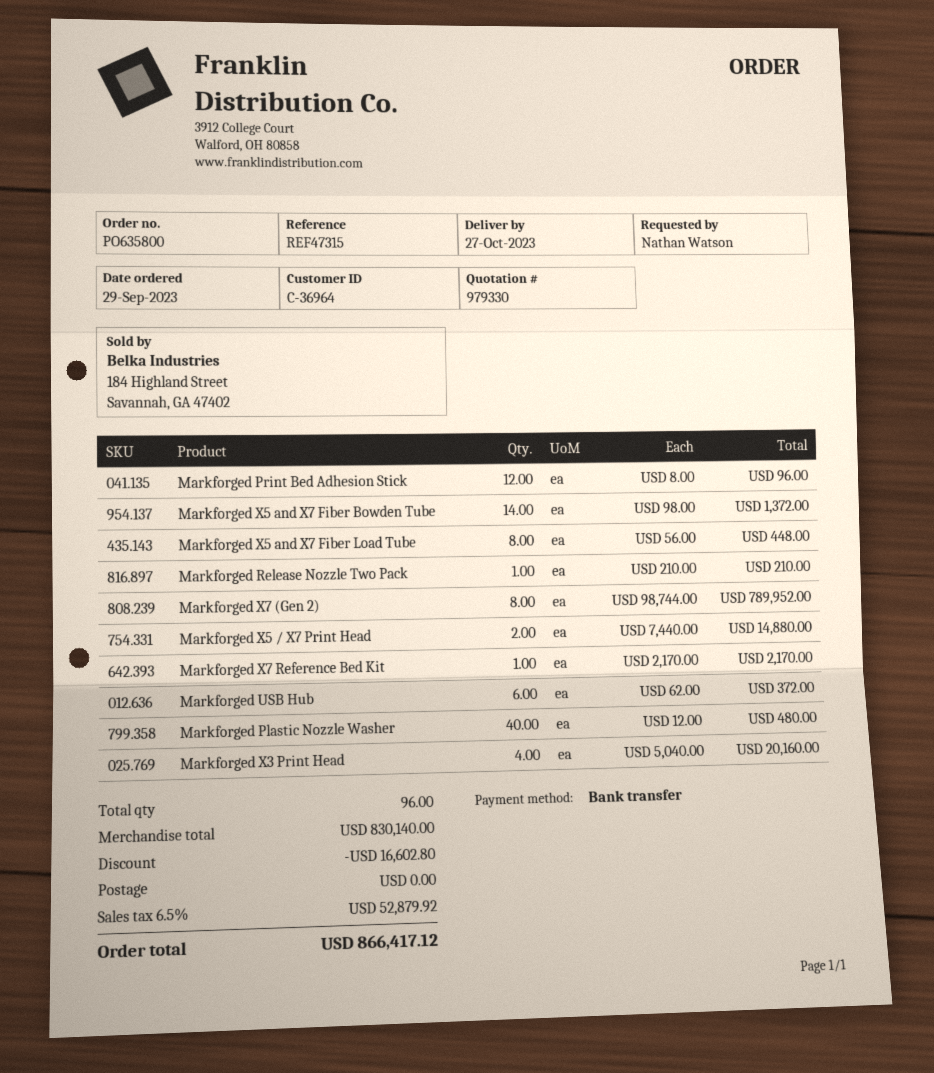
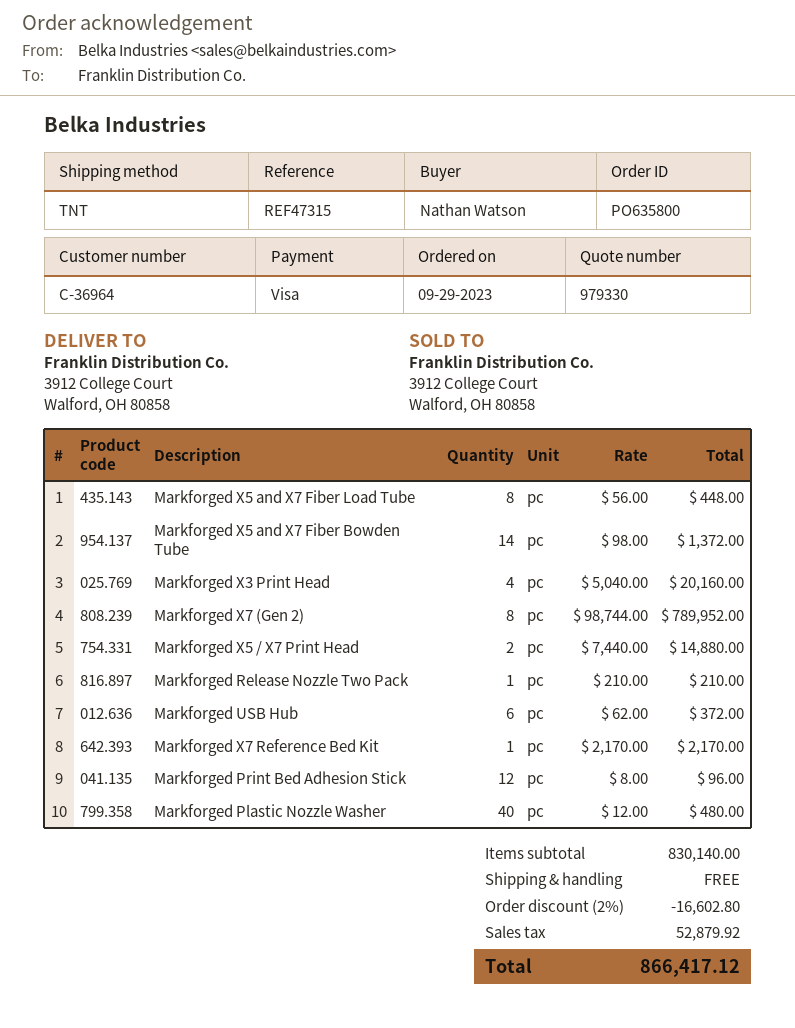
payment method: bank transfer -> Visa

